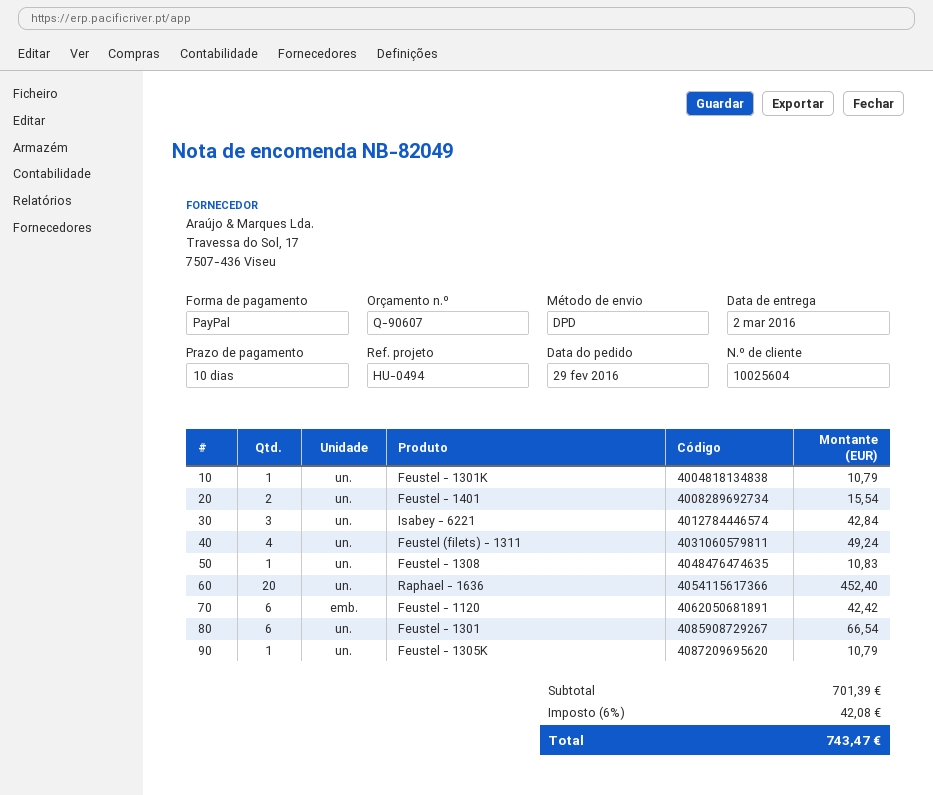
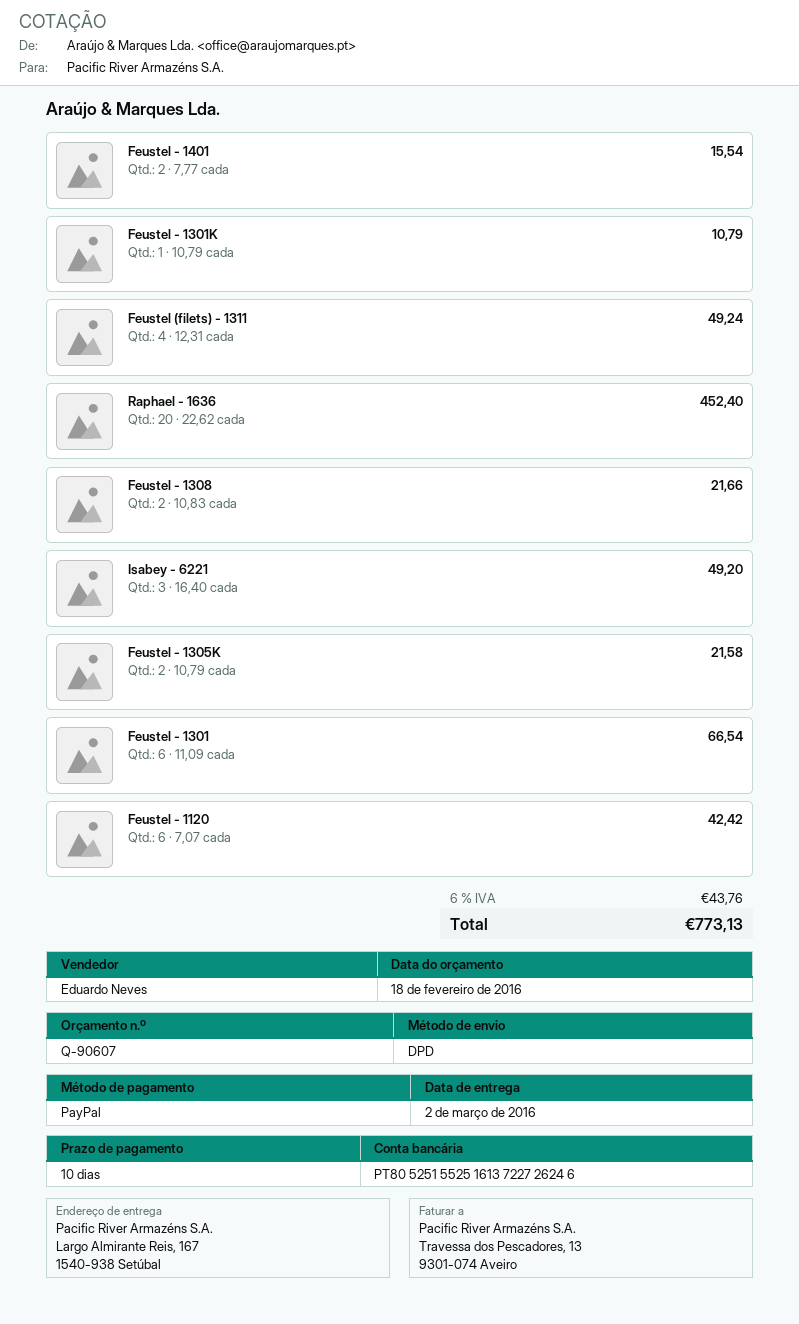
Isabey - 6221: 3 for 42.84 -> 3 for 49.20
Feustel - 1308: 1 for 10.83 -> 2 for 21.66
Feustel - 1305K: 1 for 10.79 -> 2 for 21.58
tax: 6% = 42.08 -> 6% = 43.76
total: 743.47 -> 773.13

